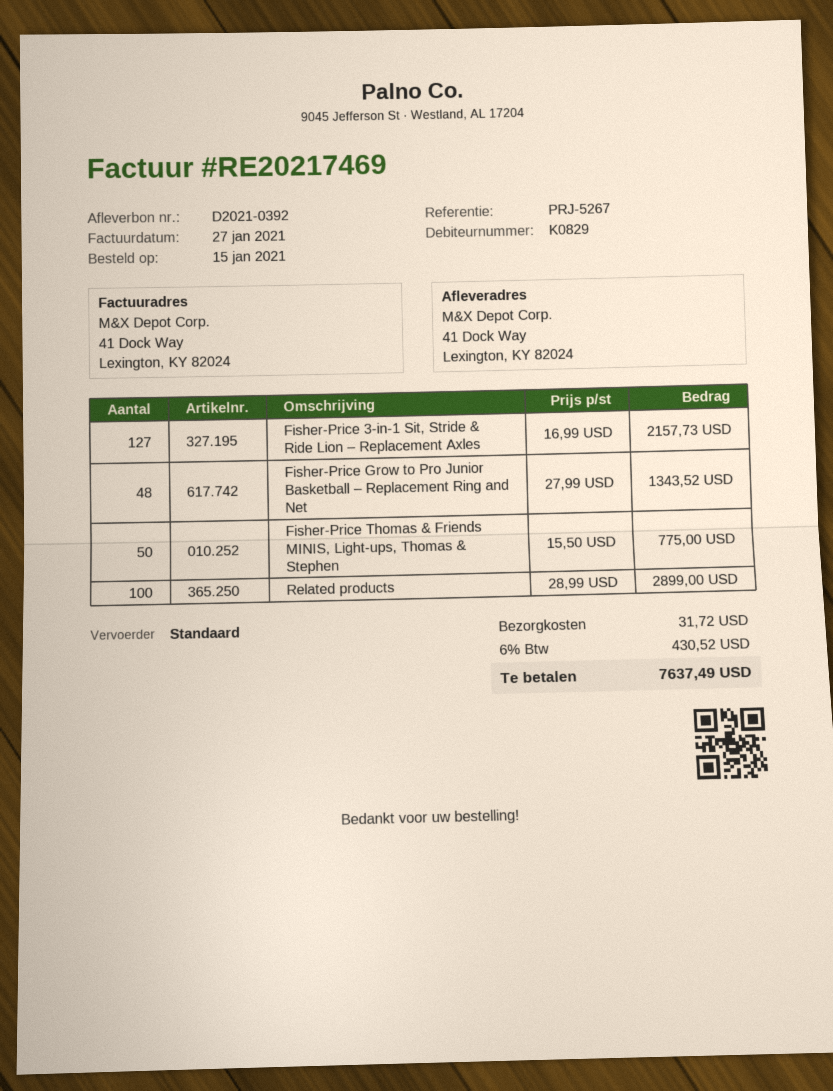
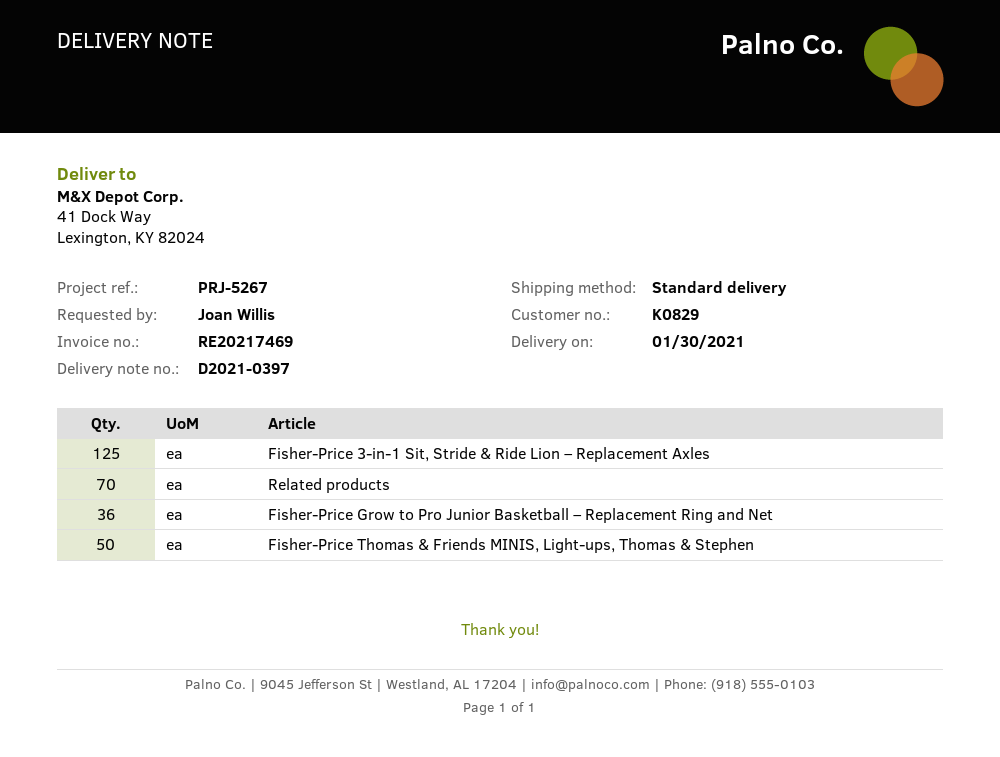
delivery note number: D2021-0392 -> D2021-0397
Fisher-Price 3-in-1 Sit, Stride & Ride Lion – Replacement Axles: 127 -> 125
Fisher-Price Grow to Pro Junior Basketball – Replacement Ring and Net: 48 -> 36
Related products: 100 -> 70

